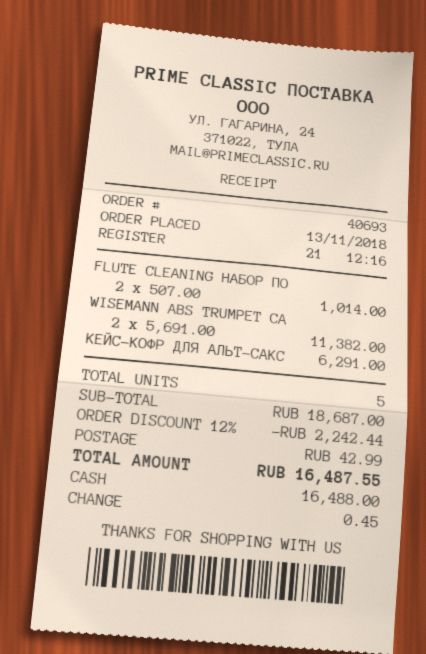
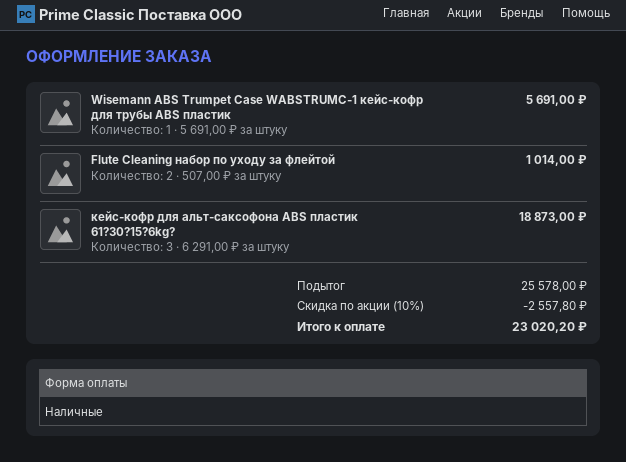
WISEMANN ABS TRUMPET CA: 2 x 5691.00 = 11382.00 -> 1 x 5691.00 = 5691.00
КЕЙС-КОФР ДЛЯ АЛЬТ-САКС: 1 x 6291.00 = 6291.00 -> 3 x 6291.00 = 18873.00
subtotal: 18687.00 -> 25578.00
discount: 12% = 2242.44 -> 10% = 2557.80
shipping: 42.99 -> none
total: 16487.55 -> 23020.20

